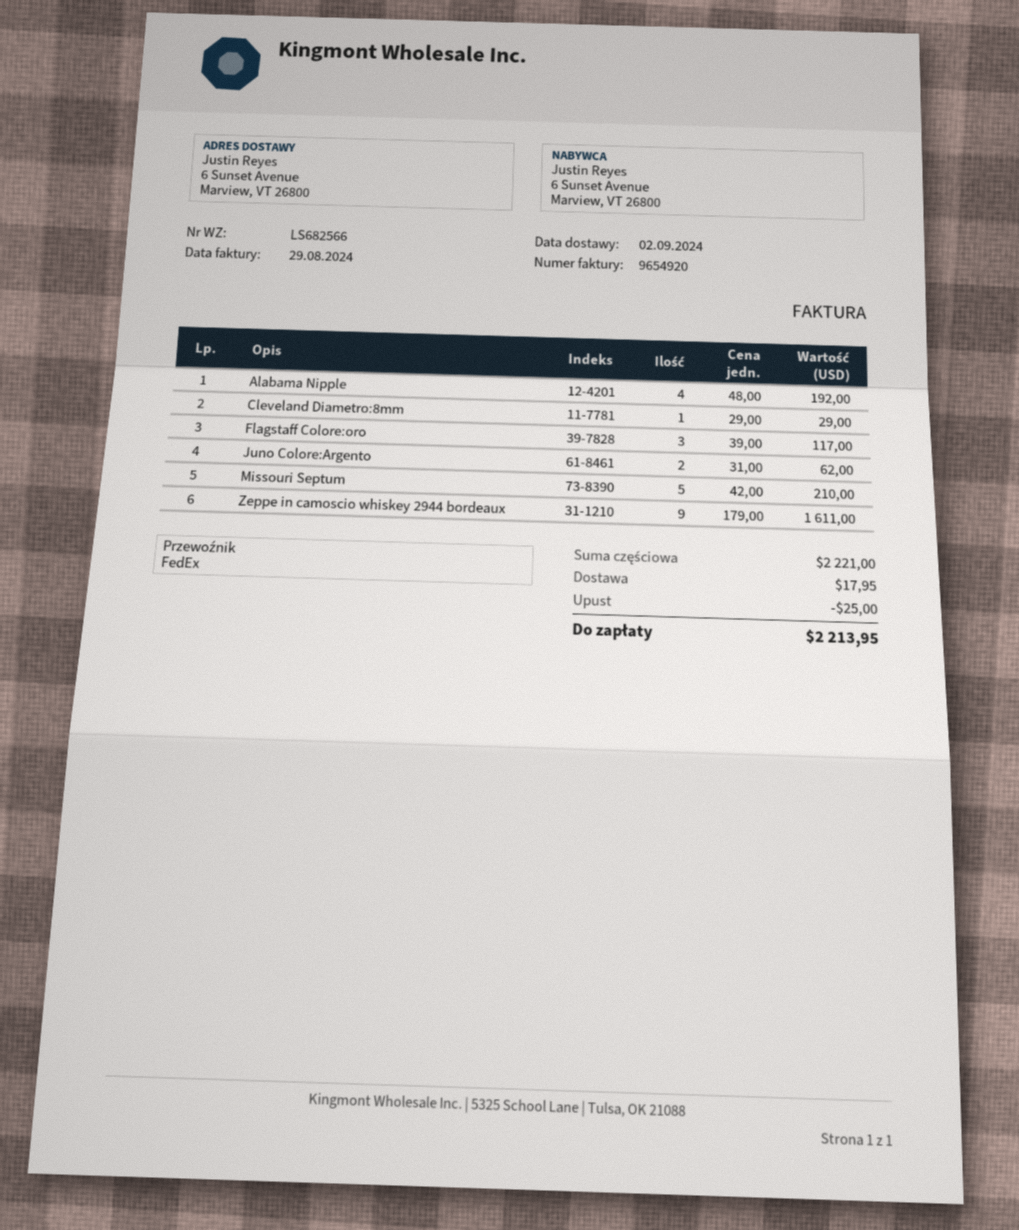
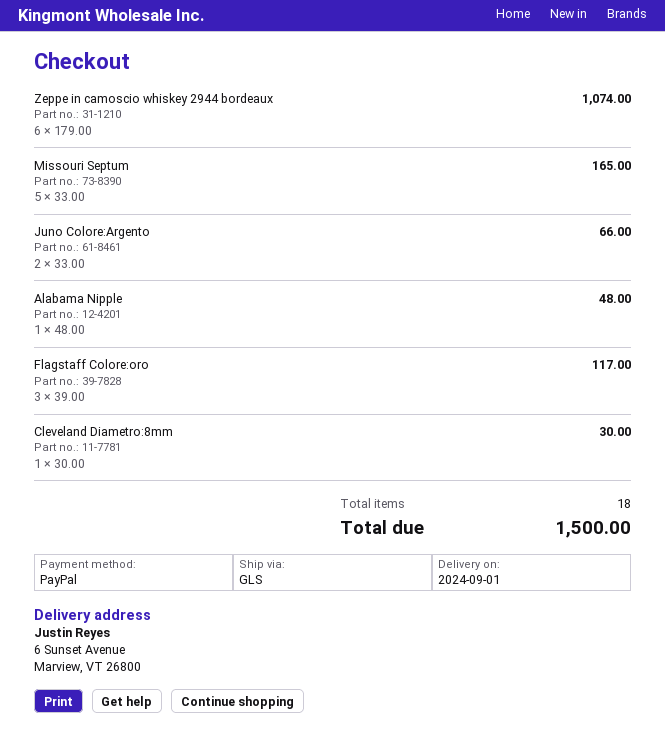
delivery date: 2024-09-02 -> 2024-09-01
shipping method: FedEx -> GLS
Alabama Nipple: 4 x 48.00 = 192.00 -> 1 x 48.00 = 48.00
Cleveland Diametro:8mm: 1 x 29.00 = 29.00 -> 1 x 30.00 = 30.00
Juno Colore:Argento: 2 x 31.00 = 62.00 -> 2 x 33.00 = 66.00
Missouri Septum: 5 x 42.00 = 210.00 -> 5 x 33.00 = 165.00
Zeppe in camoscio whiskey 2944 bordeaux: 9 x 179.00 = 1611.00 -> 6 x 179.00 = 1074.00
discount: 25.00 -> none
shipping: 17.95 -> none
total: 2213.95 -> 1500.00

